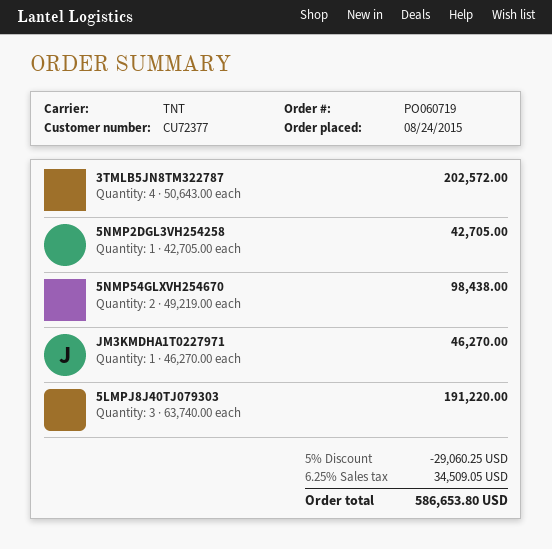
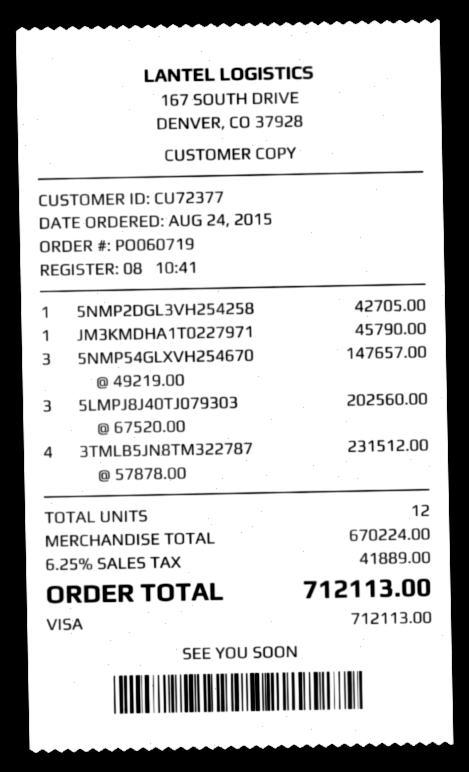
3TMLB5JN8TM322787: 4 x 50643.00 = 202572.00 -> 4 x 57878.00 = 231512.00
5NMP54GLXVH254670: 2 x 49219.00 = 98438.00 -> 3 x 49219.00 = 147657.00
JM3KMDHA1T0227971: 1 x 46270.00 = 46270.00 -> 1 x 45790.00 = 45790.00
5LMPJ8J40TJ079303: 3 x 63740.00 = 191220.00 -> 3 x 67520.00 = 202560.00
discount: 5% = 29060.25 -> none
tax: 6.25% = 34509.05 -> 6.25% = 41889.00
total: 586653.80 -> 712113.00

